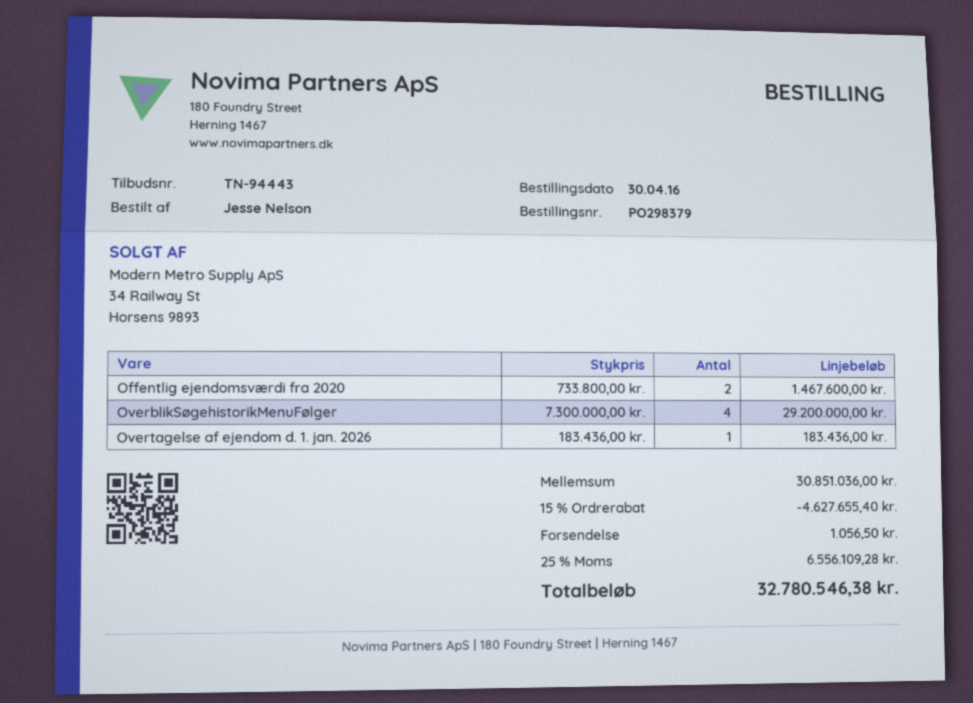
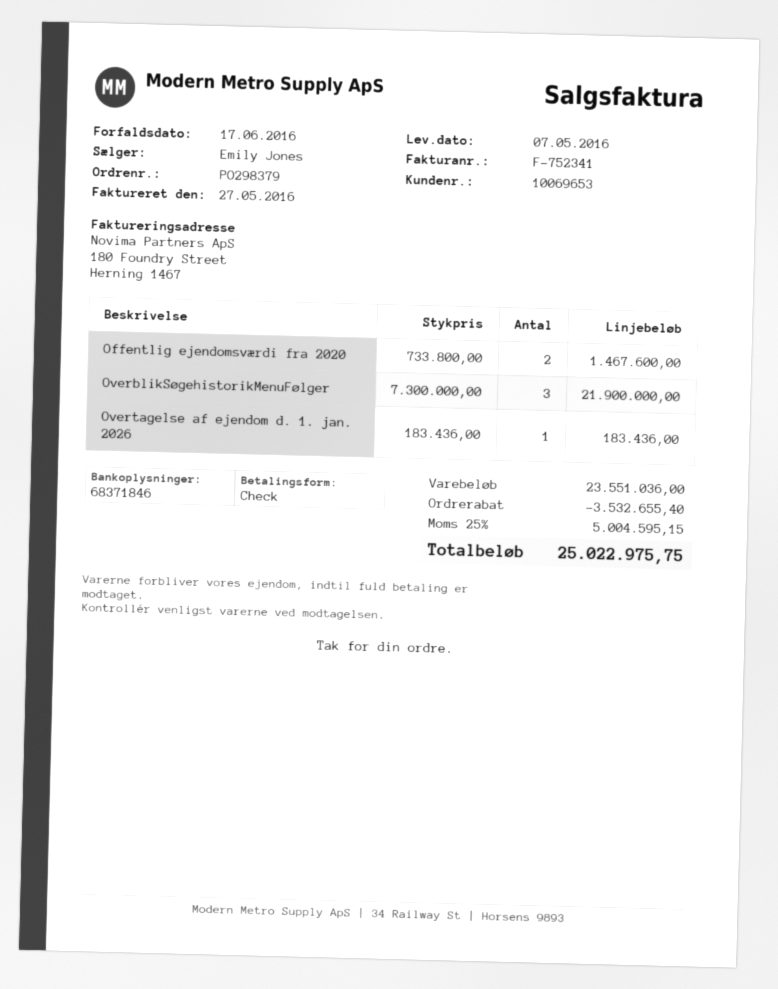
OverblikSøgehistorikMenuFølger: 4 x 7300000.00 = 29200000.00 -> 3 x 7300000.00 = 21900000.00
subtotal: 30851036.00 -> 23551036.00
discount: 4627655.40 -> 3532655.40
shipping: 1056.50 -> none
tax: 25% = 6556109.28 -> 25% = 5004595.15
total: 32780546.38 -> 25022975.75

